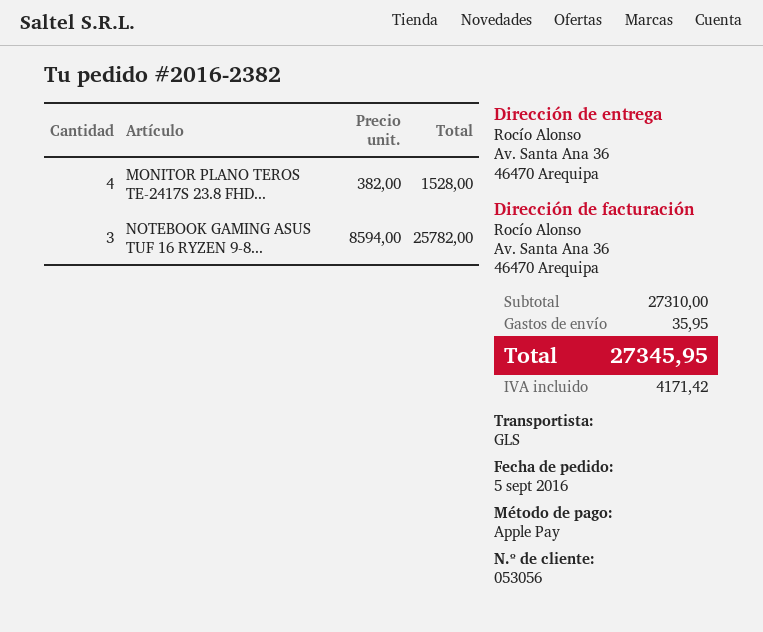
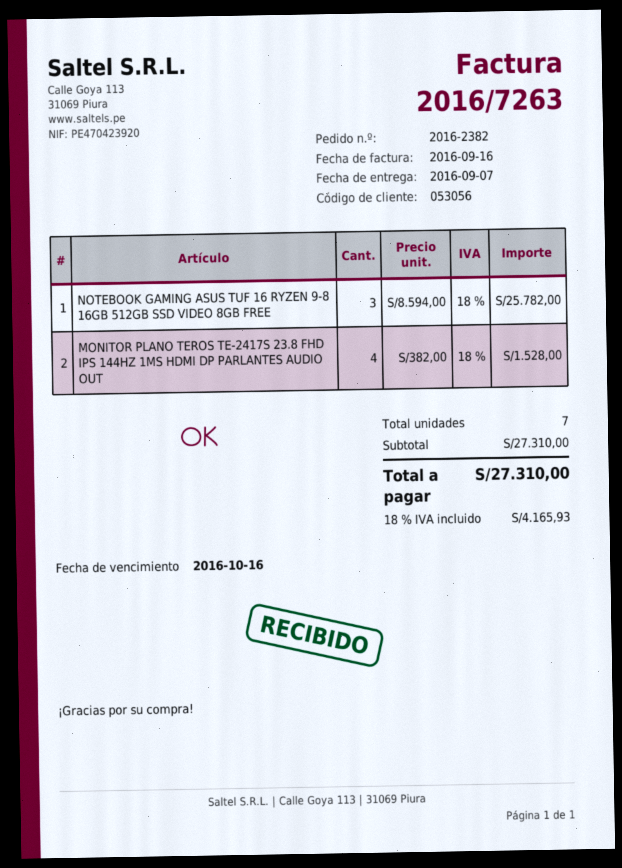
shipping: 35.95 -> none
tax: 4171.42 -> 4165.93
total: 27345.95 -> 27310.00

